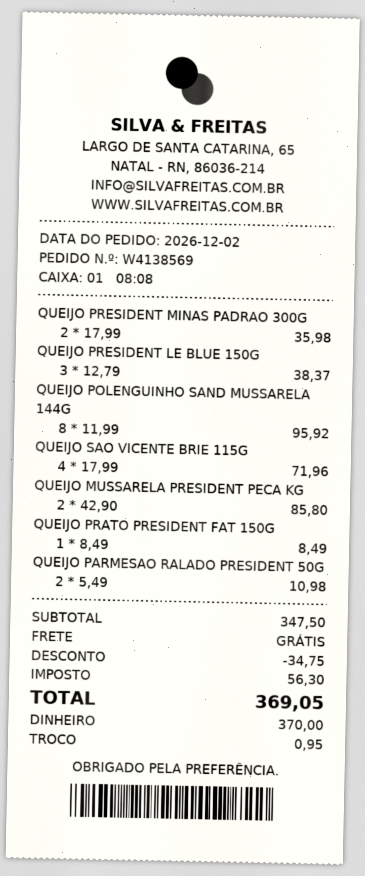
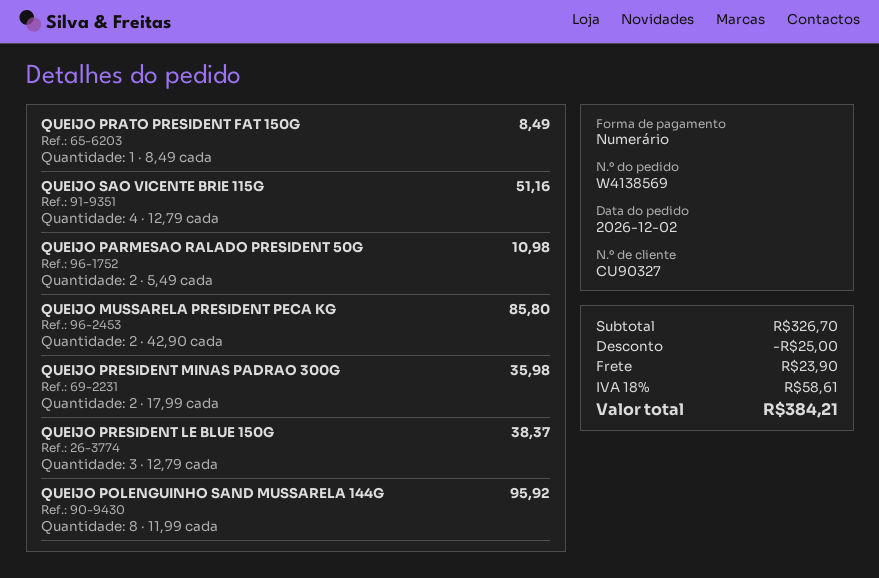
QUEIJO SAO VICENTE BRIE 115G: 4 x 17.99 = 71.96 -> 4 x 12.79 = 51.16
subtotal: 347.50 -> 326.70
discount: 34.75 -> 25.00
shipping: 0.00 -> 23.90
tax: 56.30 -> 58.61
total: 369.05 -> 384.21

